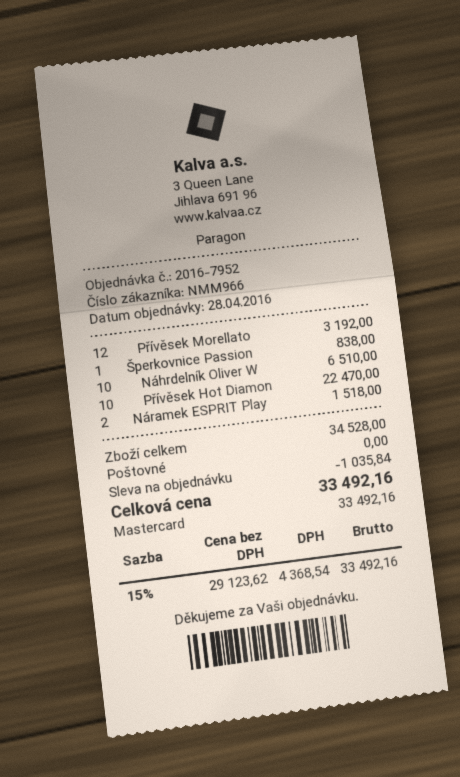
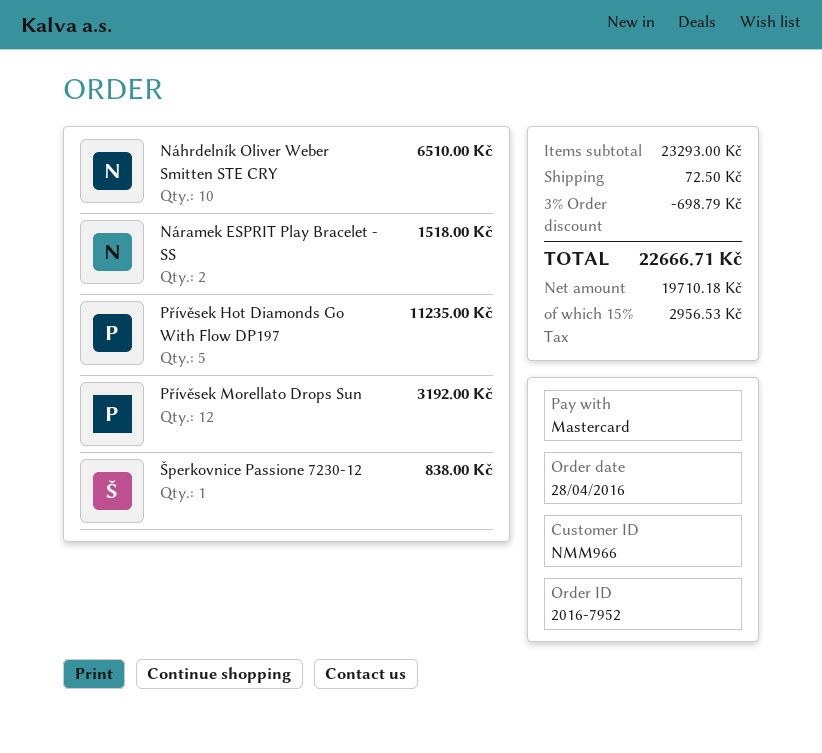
Přívěsek Hot Diamon: 10 for 22470.00 -> 5 for 11235.00
subtotal: 34528.00 -> 23293.00
discount: 1035.84 -> 698.79
shipping: 0.00 -> 72.50
net: 29123.62 -> 19710.18
tax: 15% = 4368.54 -> 15% = 2956.53
total: 33492.16 -> 22666.71

